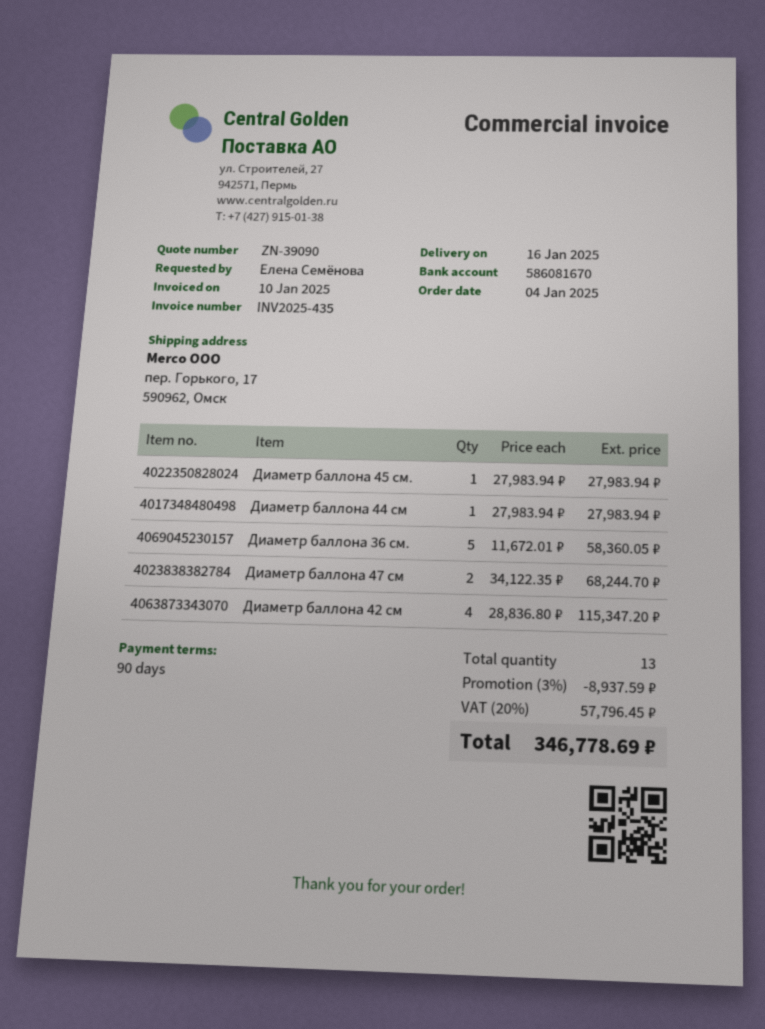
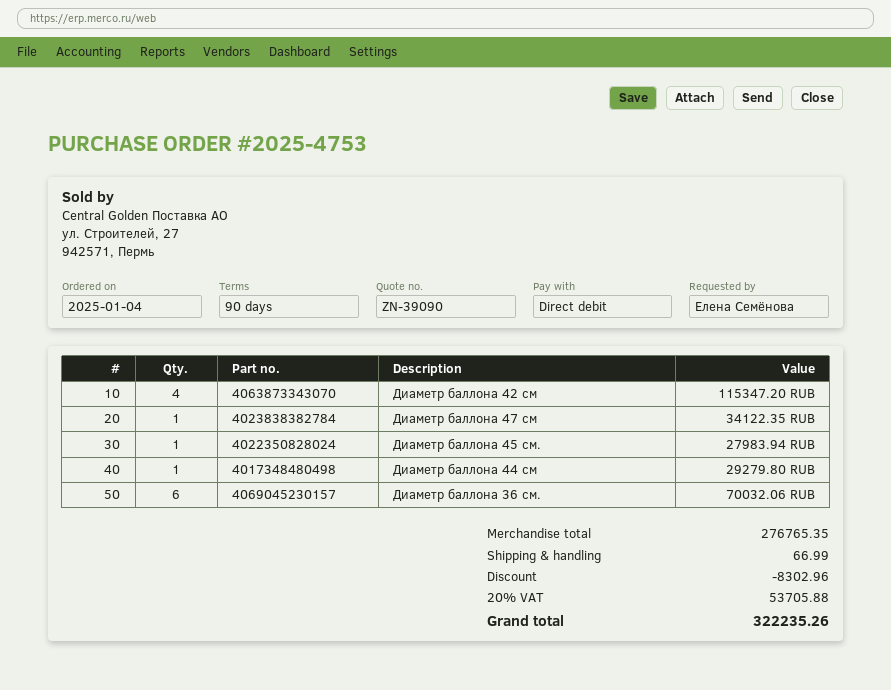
Диаметр баллона 44 см: 1 for 27983.94 -> 1 for 29279.80
Диаметр баллона 36 см.: 5 for 58360.05 -> 6 for 70032.06
Диаметр баллона 47 см: 2 for 68244.70 -> 1 for 34122.35
discount: 8937.59 -> 8302.96
shipping: none -> 66.99
tax: 20% = 57796.45 -> 20% = 53705.88
total: 346778.69 -> 322235.26

